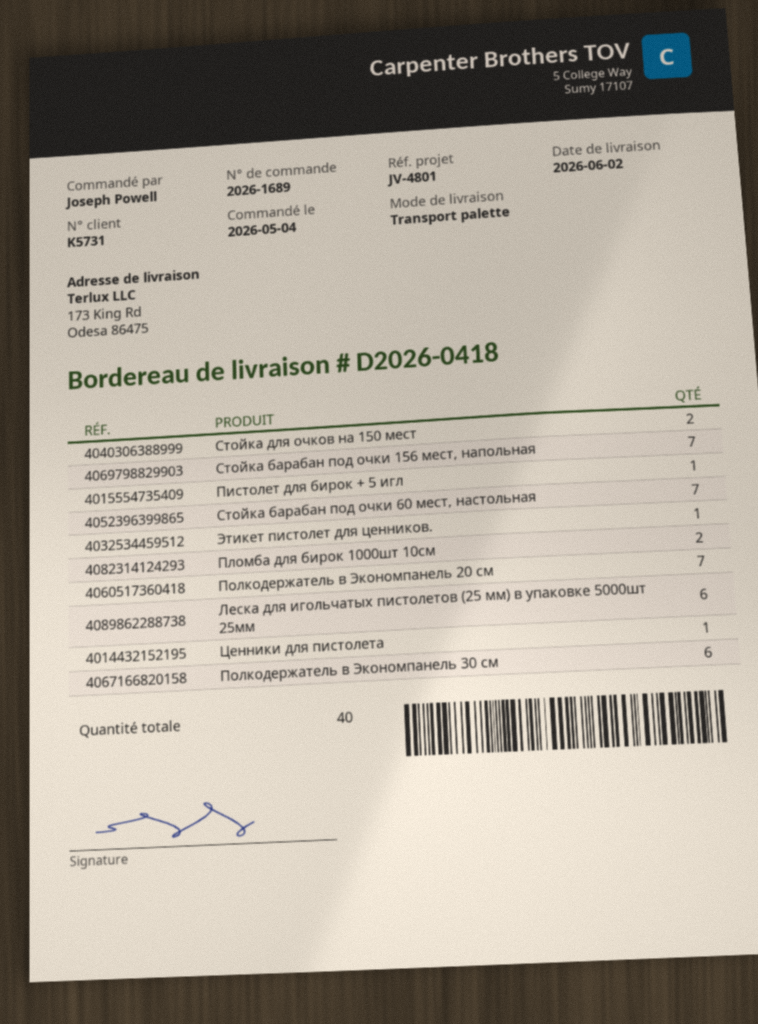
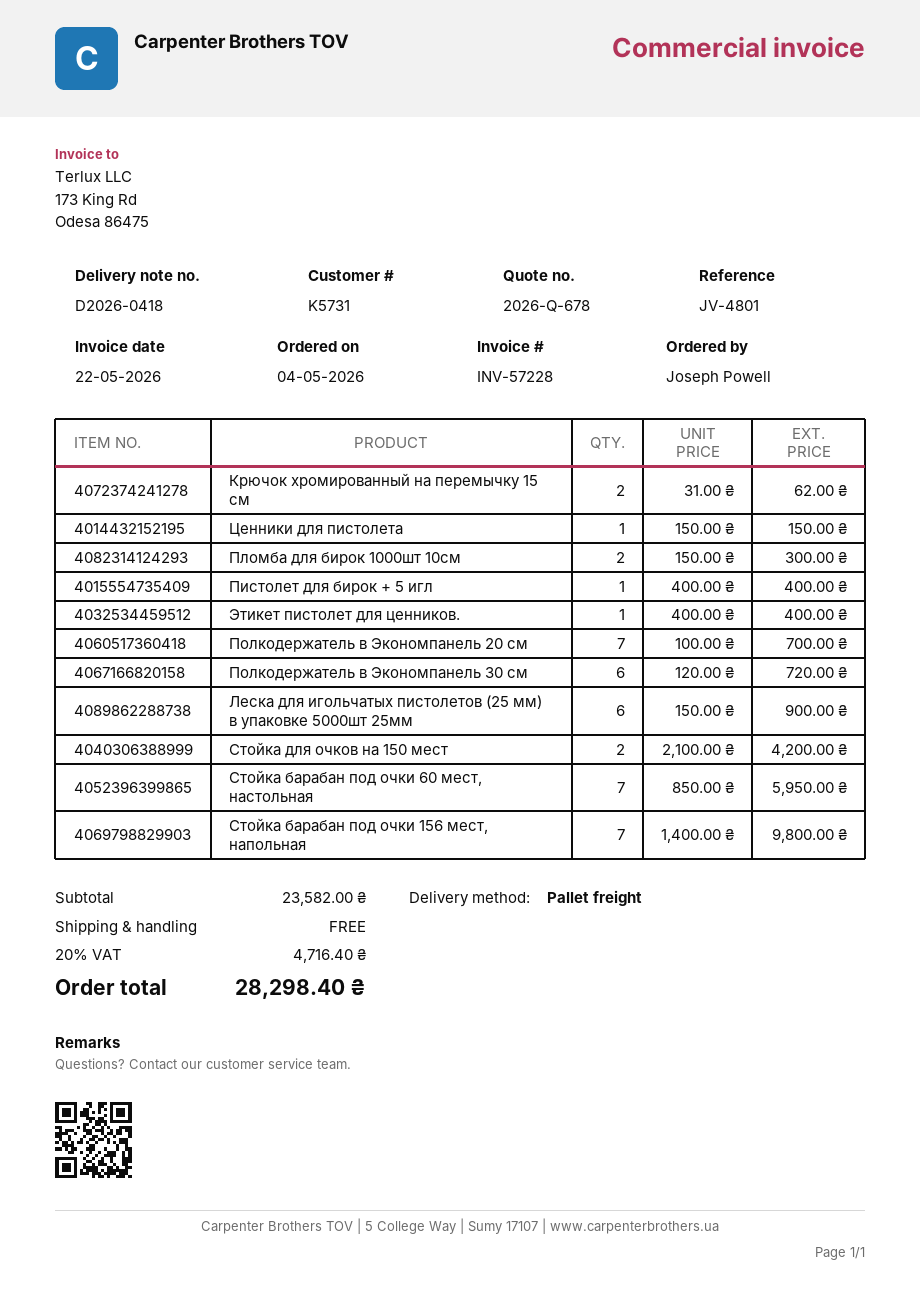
Крючок хромированный на перемычку 15 см: none -> 2

